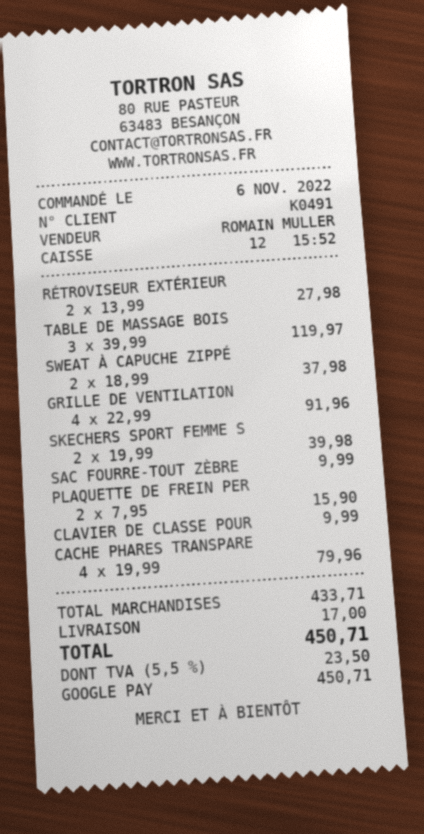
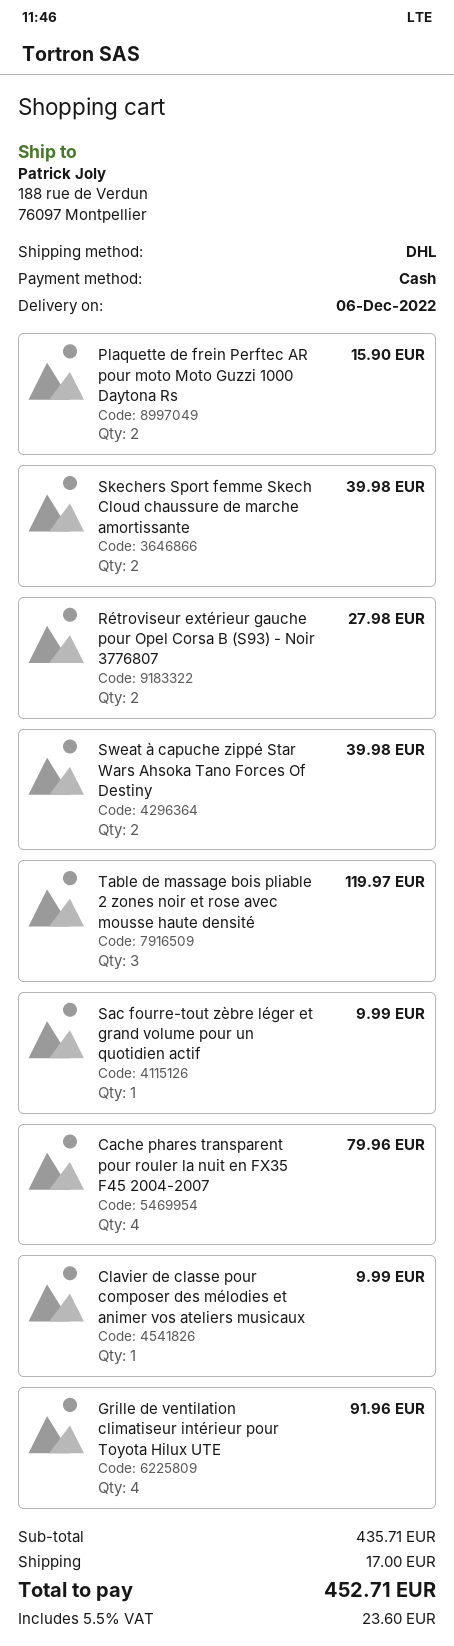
payment method: Google Pay -> cash
SWEAT À CAPUCHE ZIPPÉ: 2 for 37.98 -> 2 for 39.98
subtotal: 433.71 -> 435.71
tax: 5.5% = 23.50 -> 5.5% = 23.60
total: 450.71 -> 452.71

